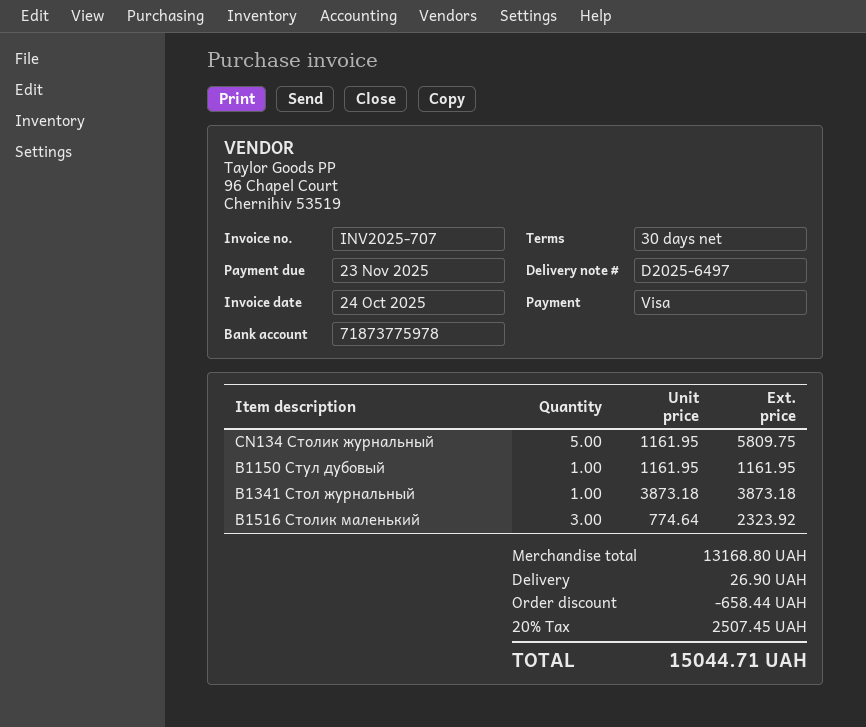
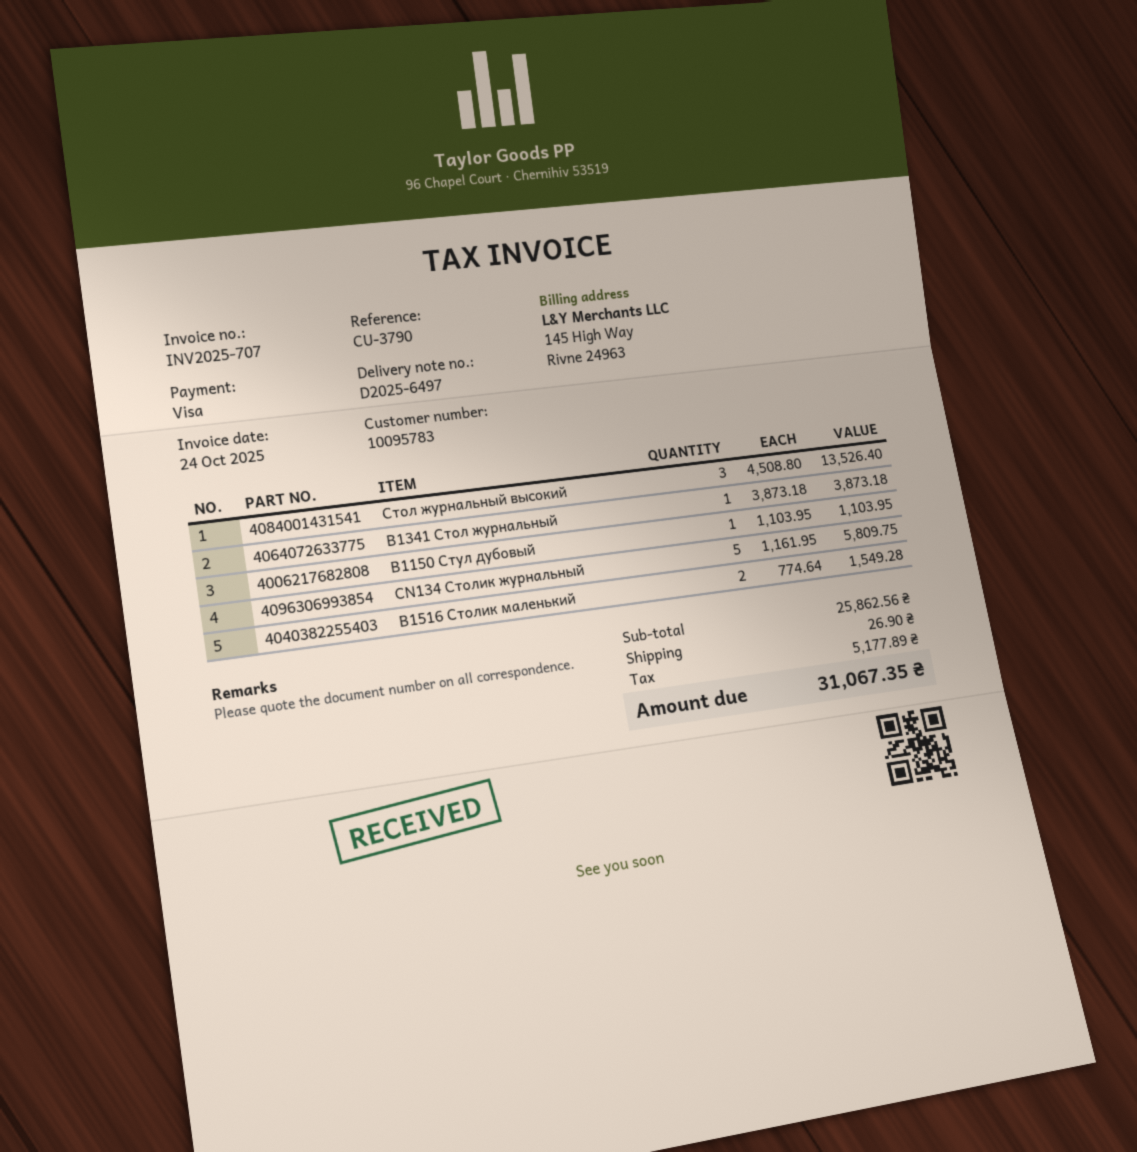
В1150 Стул дубовый: 1 x 1161.95 = 1161.95 -> 1 x 1103.95 = 1103.95
В1516 Столик маленький: 3 x 774.64 = 2323.92 -> 2 x 774.64 = 1549.28
Стол журнальный высокий: none -> 3 x 4508.80 = 13526.40
subtotal: 13168.80 -> 25862.56
discount: 658.44 -> none
tax: 2507.45 -> 5177.89
total: 15044.71 -> 31067.35

